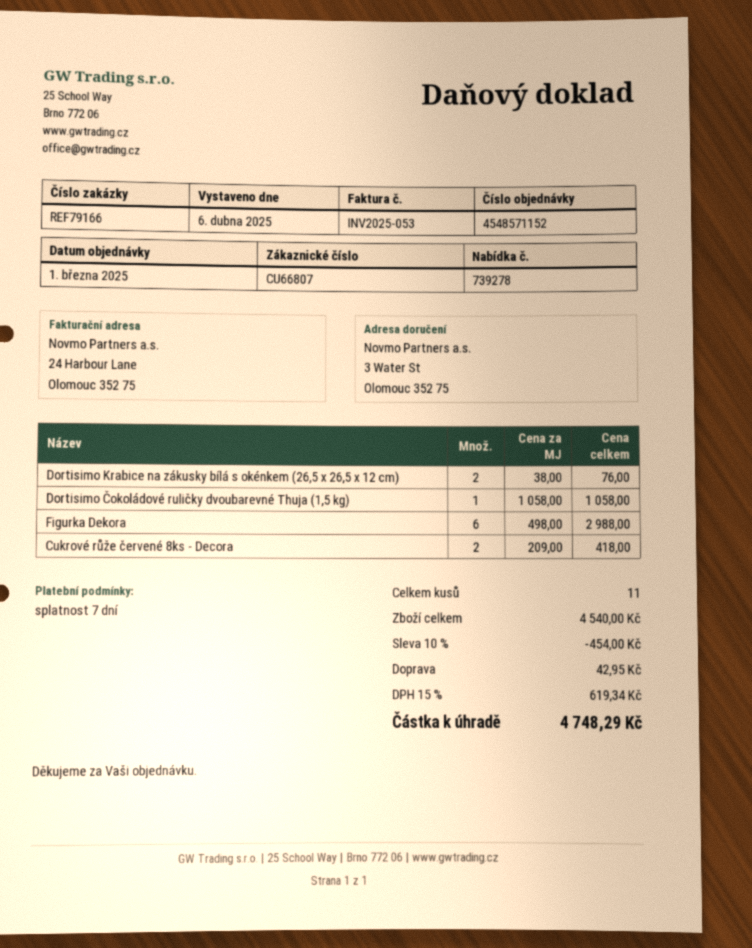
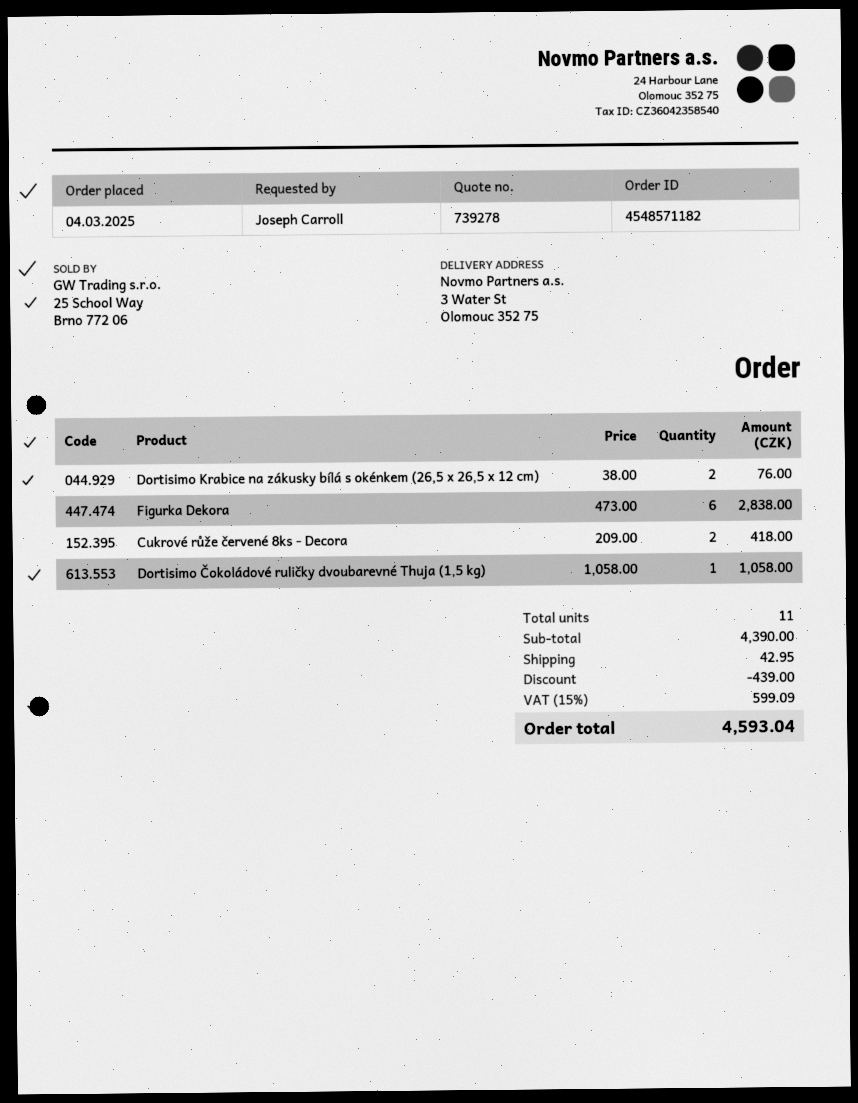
order number: 4548571152 -> 4548571182
order date: 2025-03-01 -> 2025-03-04
Figurka Dekora: 6 x 498.00 = 2988.00 -> 6 x 473.00 = 2838.00
subtotal: 4540.00 -> 4390.00
discount: 454.00 -> 439.00
tax: 15% = 619.34 -> 15% = 599.09
total: 4748.29 -> 4593.04

